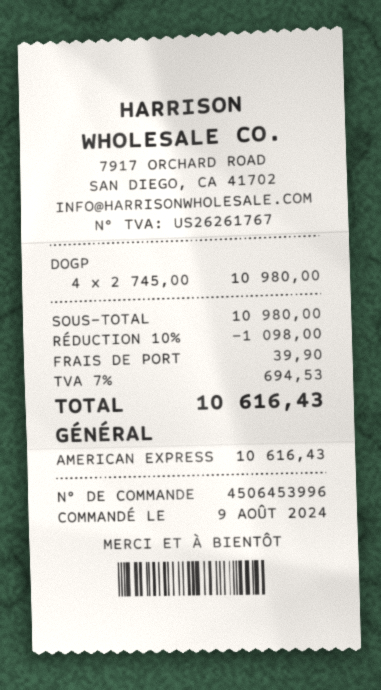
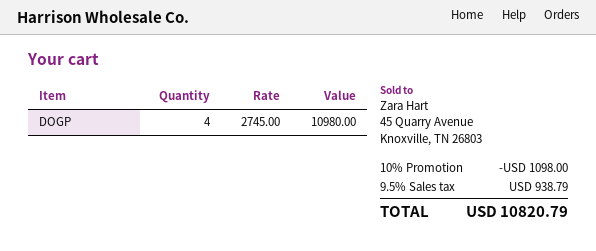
shipping: 39.90 -> none
tax: 7% = 694.53 -> 9.5% = 938.79
total: 10616.43 -> 10820.79

